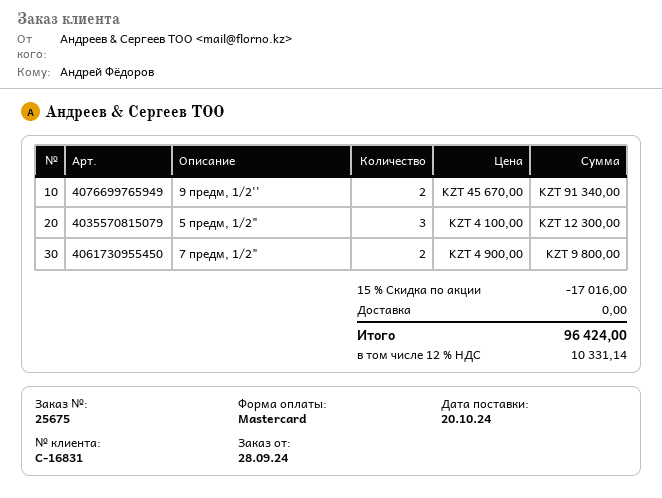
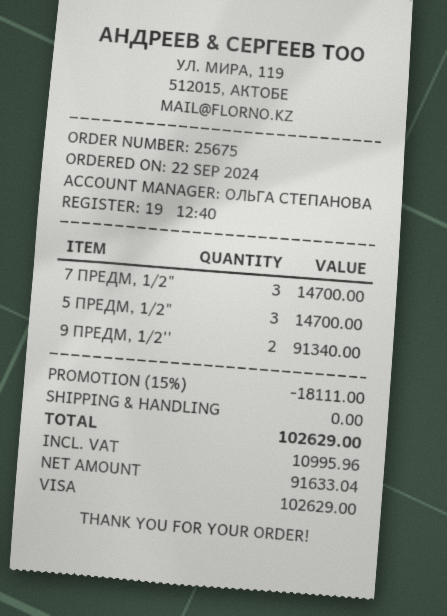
order date: 2024-09-28 -> 2024-09-22
payment method: Mastercard -> Visa
5 предм, 1/2": 3 for 12300.00 -> 3 for 14700.00
7 предм, 1/2": 2 for 9800.00 -> 3 for 14700.00
discount: 15% = 17016.00 -> 15% = 18111.00
tax: 10331.14 -> 10995.96
total: 96424.00 -> 102629.00

